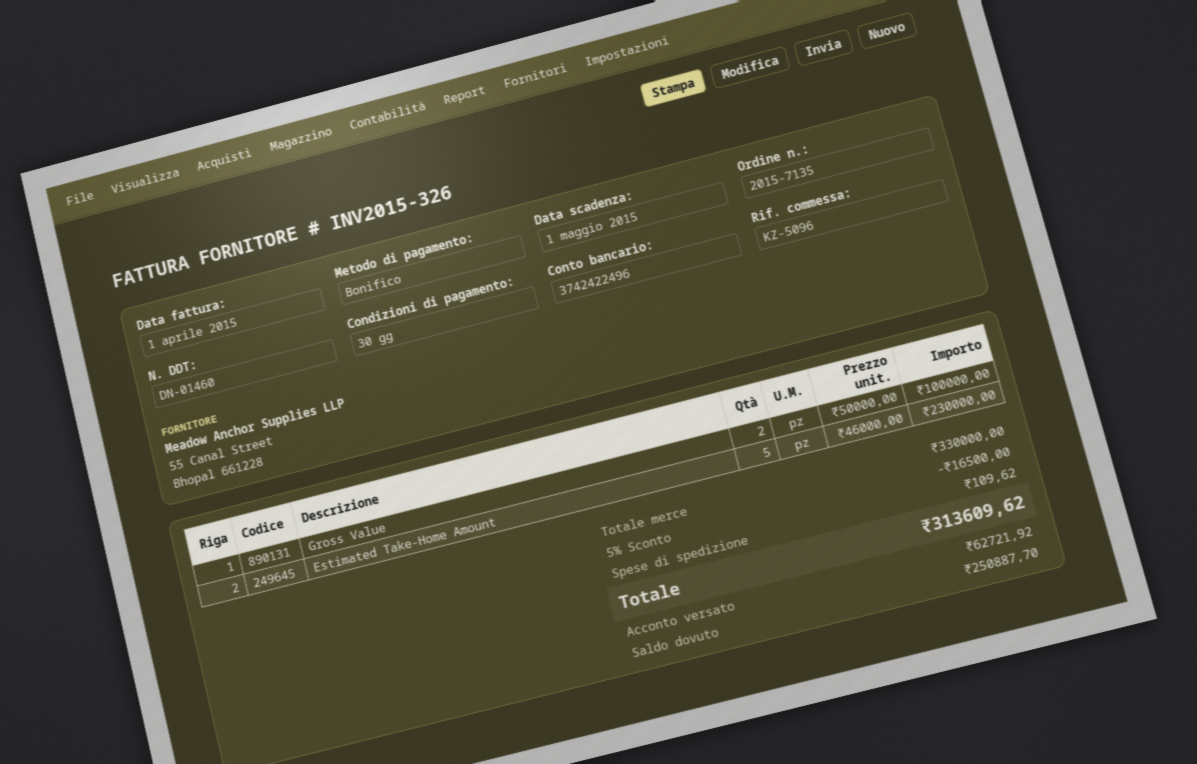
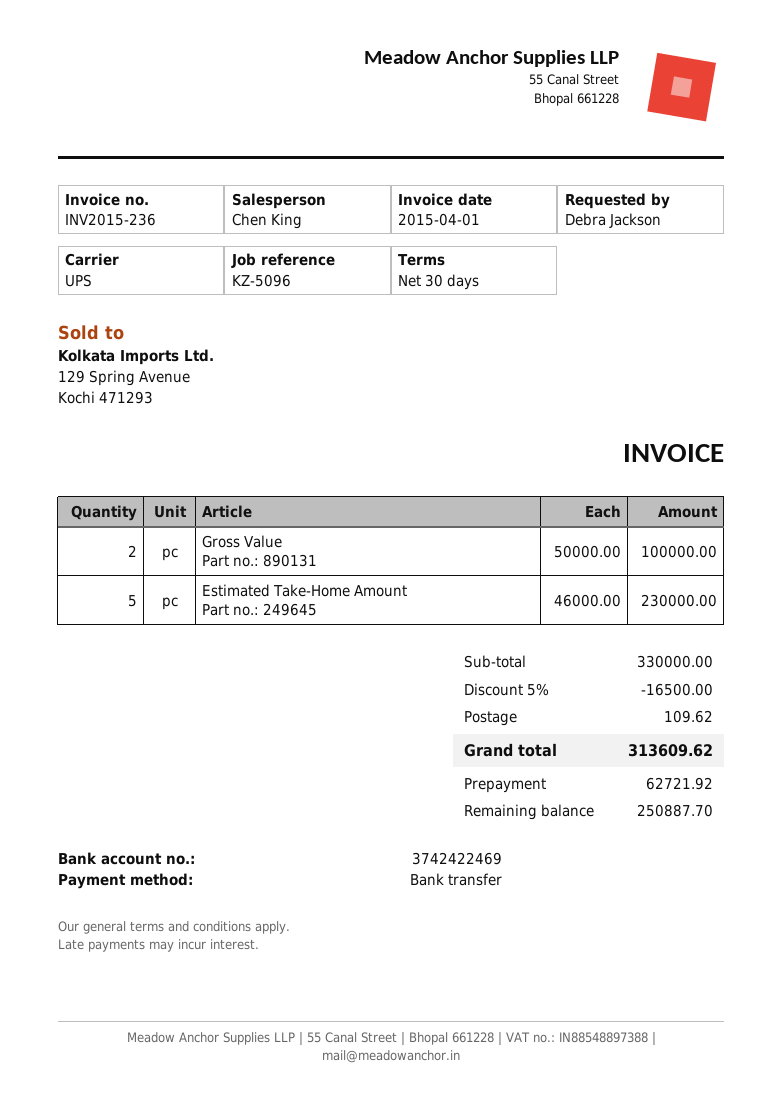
invoice number: INV2015-326 -> INV2015-236
bank account: 3742422496 -> 3742422469

